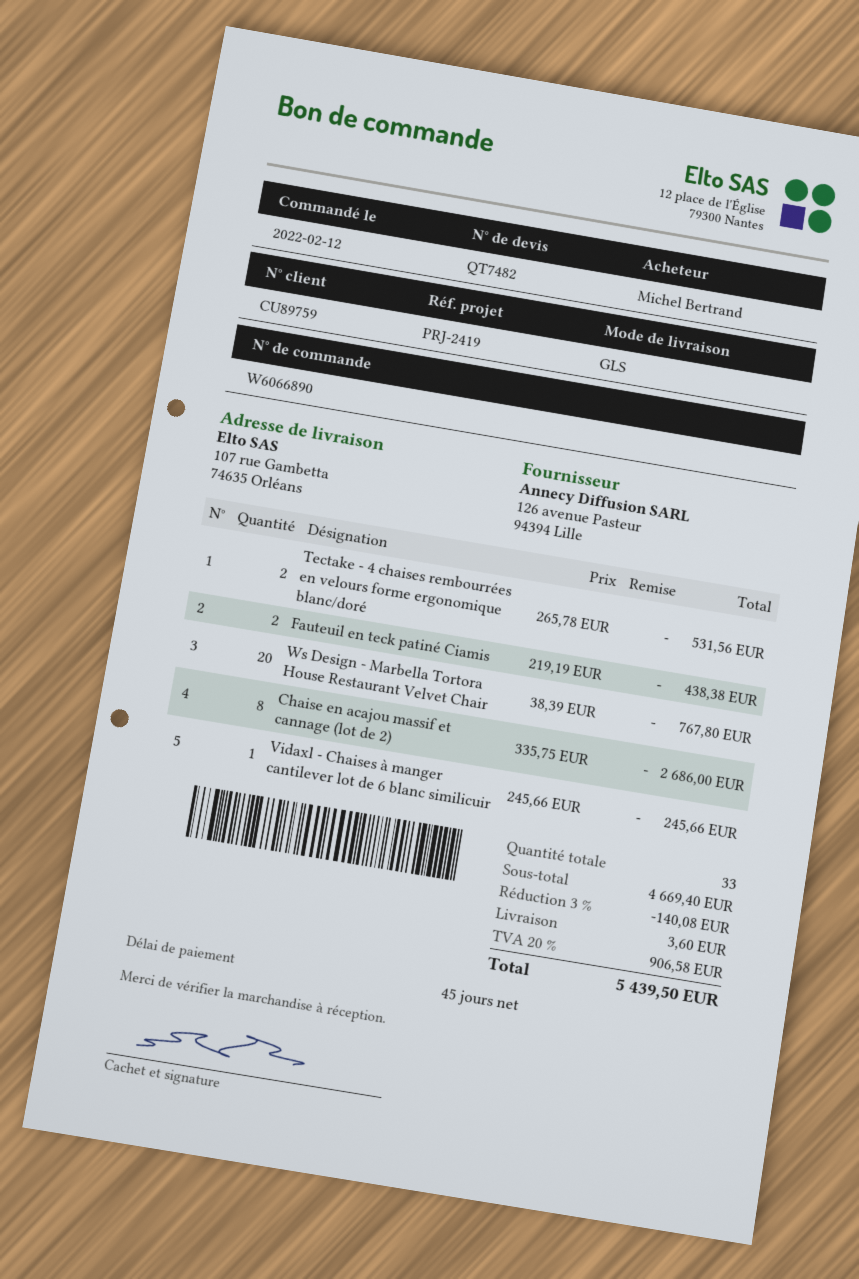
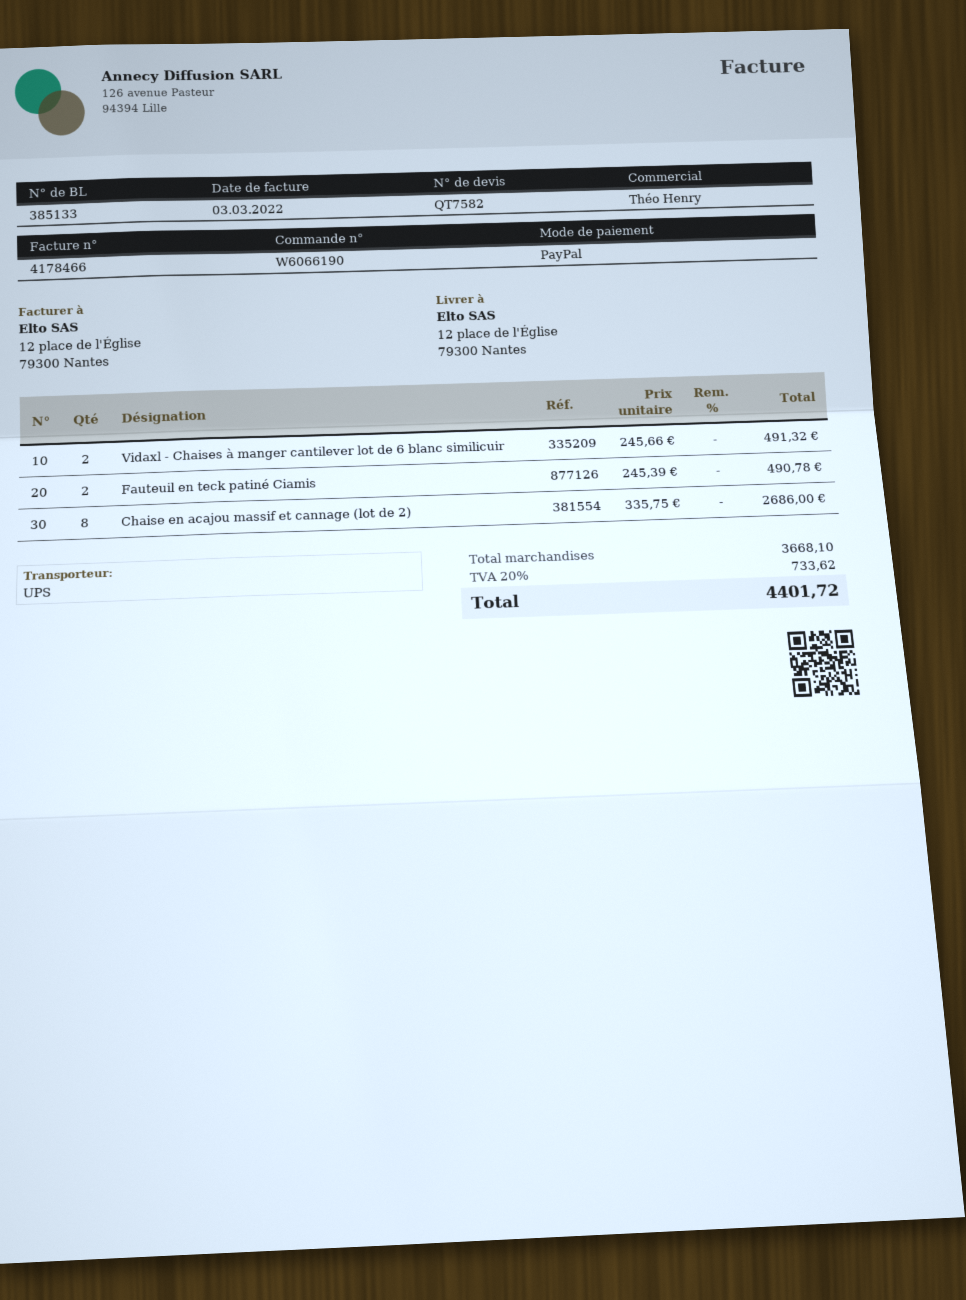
quote number: QT7482 -> QT7582
order number: W6066890 -> W6066190
shipping method: GLS -> UPS
ship to: 107 rue Gambetta, 74635 Orléans -> 12 place de l'Église, 79300 Nantes
Tectake - 4 chaises rembourrées en velours forme ergonomique blanc/doré: 2 x 265.78 = 531.56 -> none
Fauteuil en teck patiné Ciamis: 2 x 219.19 = 438.38 -> 2 x 245.39 = 490.78
Ws Design - Marbella Tortora House Restaurant Velvet Chair: 20 x 38.39 = 767.80 -> none
Vidaxl - Chaises à manger cantilever lot de 6 blanc similicuir: 1 x 245.66 = 245.66 -> 2 x 245.66 = 491.32
subtotal: 4669.40 -> 3668.10
discount: 3% = 140.08 -> none
shipping: 3.60 -> none
tax: 20% = 906.58 -> 20% = 733.62
total: 5439.50 -> 4401.72

